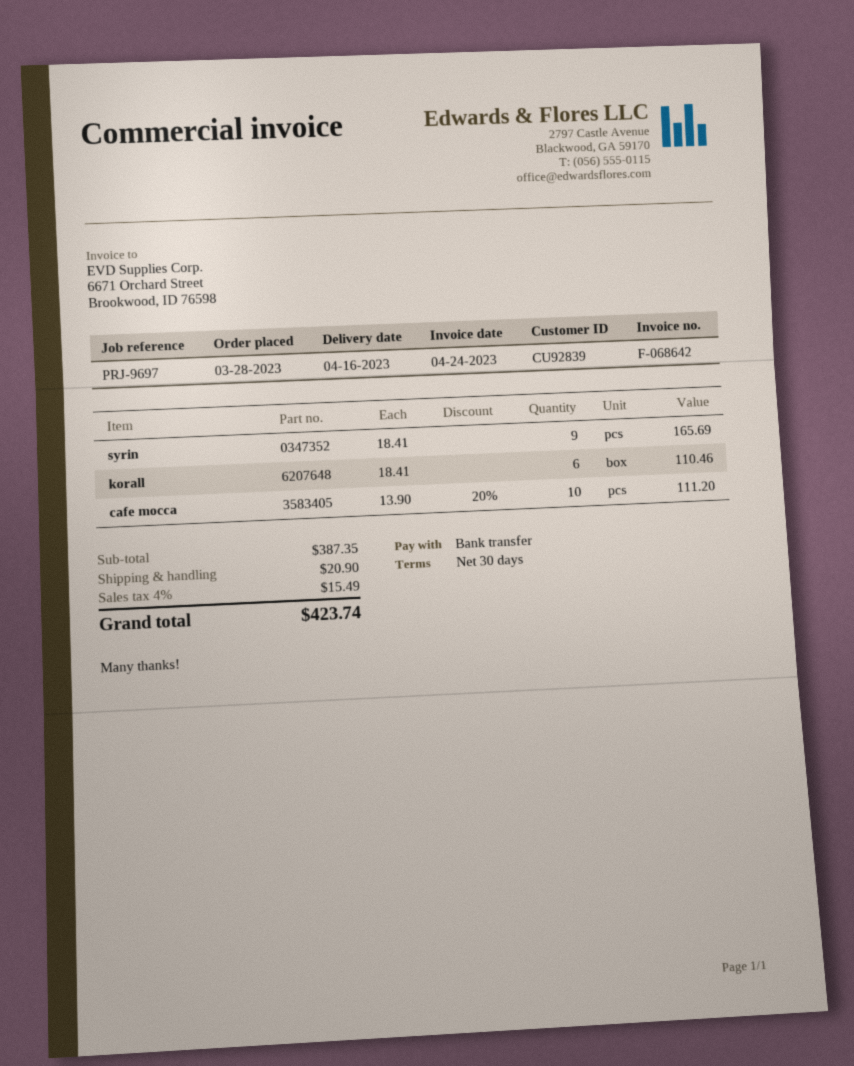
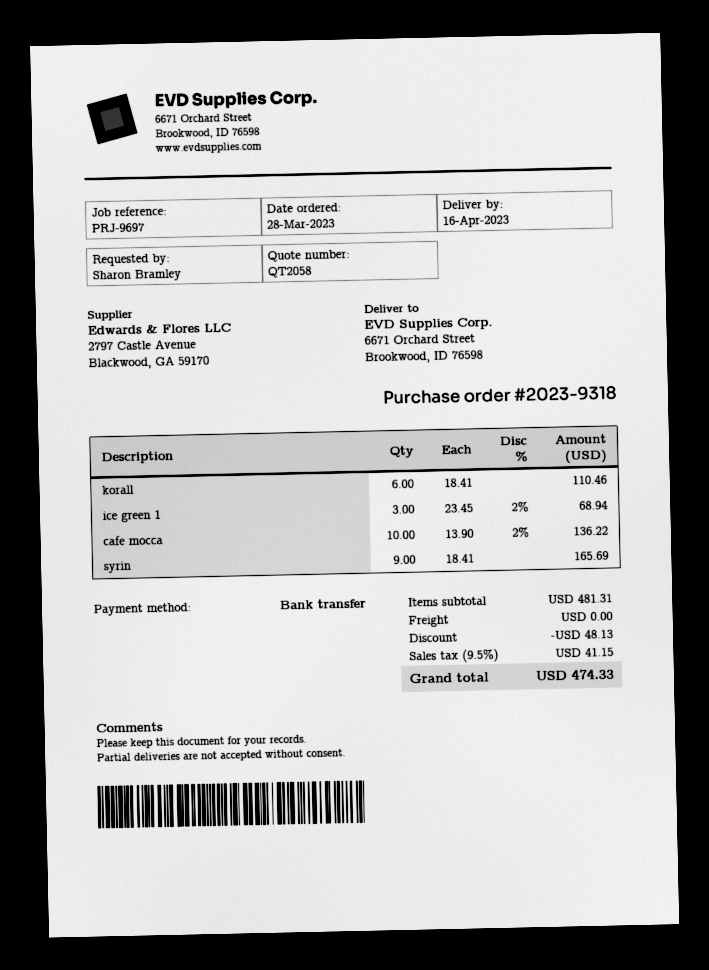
cafe mocca: 10 x 13.90 - 20% = 111.20 -> 10 x 13.90 - 2% = 136.22
ice green 1: none -> 3 x 23.45 - 2% = 68.94
subtotal: 387.35 -> 481.31
discount: none -> 48.13
shipping: 20.90 -> 0.00
tax: 4% = 15.49 -> 9.5% = 41.15
total: 423.74 -> 474.33

